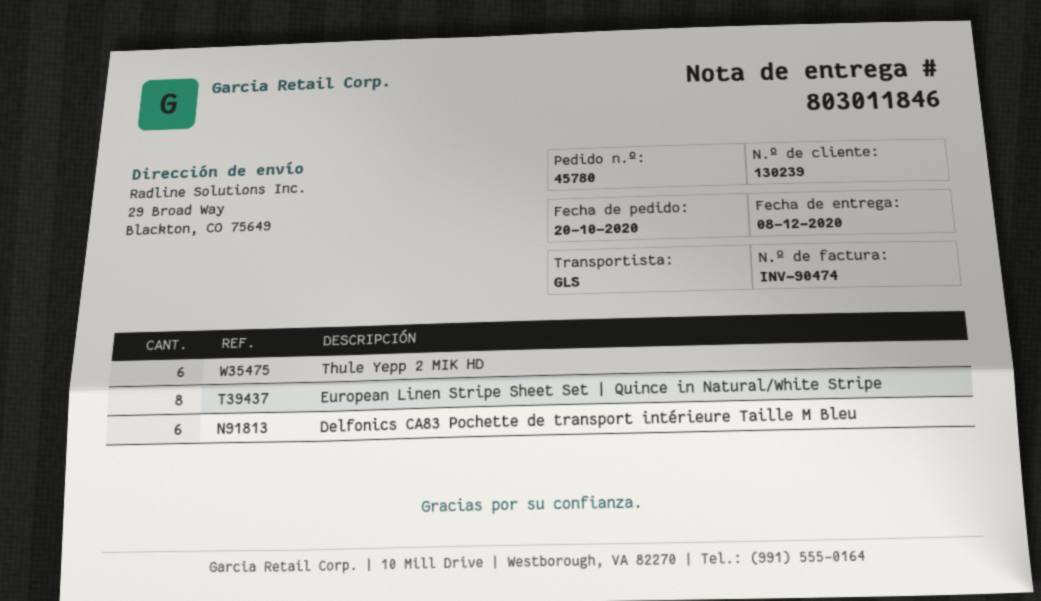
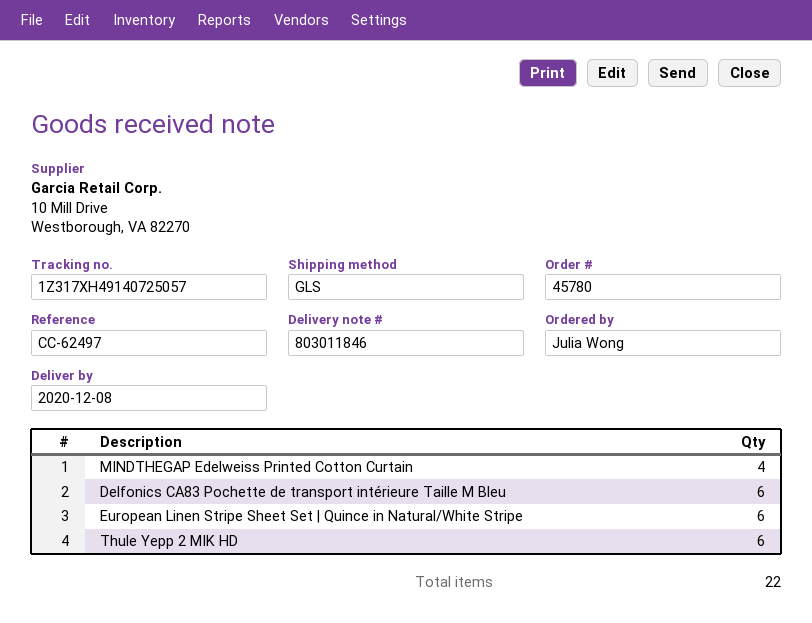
European Linen Stripe Sheet Set | Quince in Natural/White Stripe: 8 -> 6
MINDTHEGAP Edelweiss Printed Cotton Curtain: none -> 4

